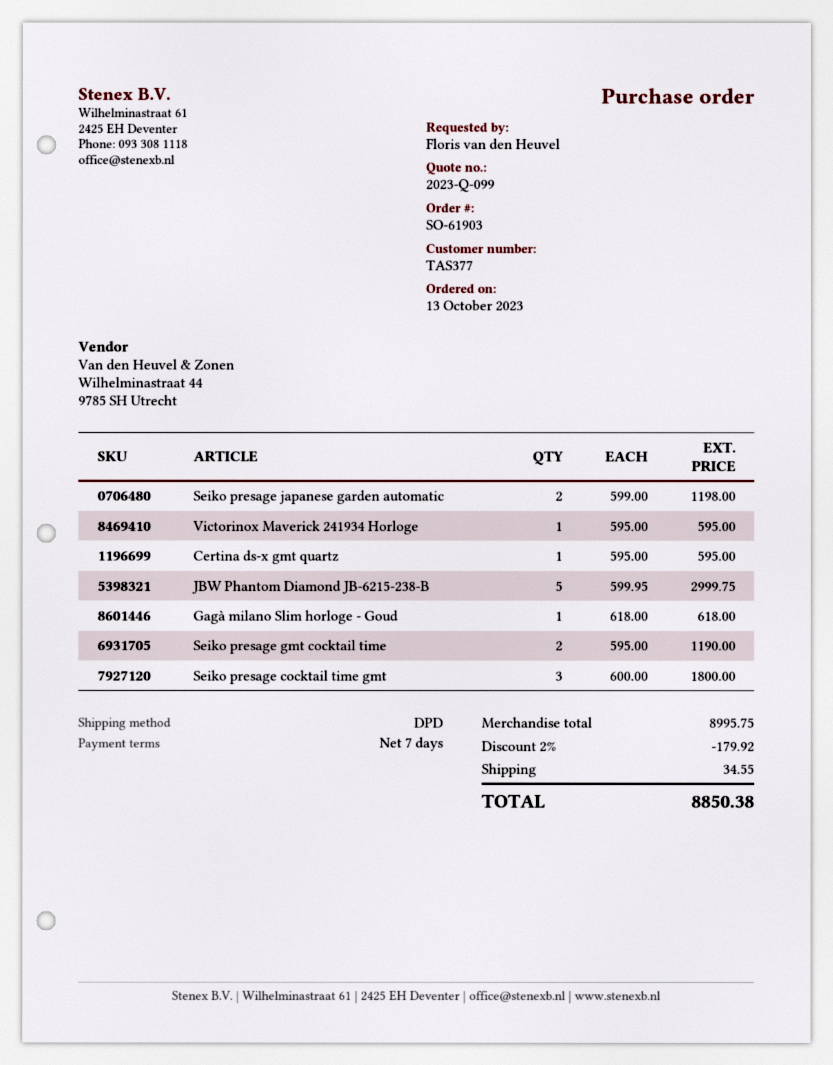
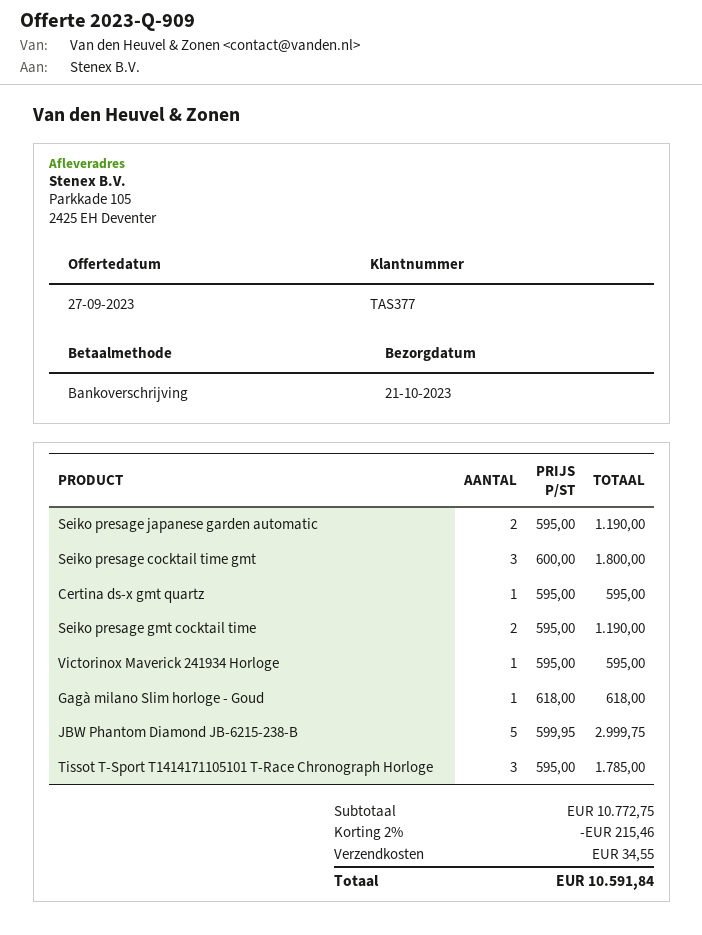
quote number: 2023-Q-099 -> 2023-Q-909
Seiko presage japanese garden automatic: 2 x 599.00 = 1198.00 -> 2 x 595.00 = 1190.00
Tissot T-Sport T1414171105101 T-Race Chronograph Horloge: none -> 3 x 595.00 = 1785.00
subtotal: 8995.75 -> 10772.75
discount: 2% = 179.92 -> 2% = 215.46
total: 8850.38 -> 10591.84

